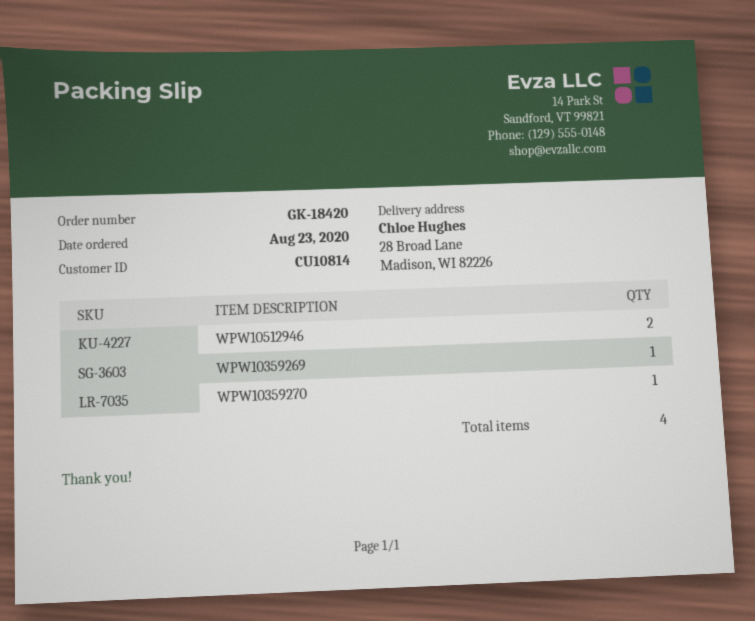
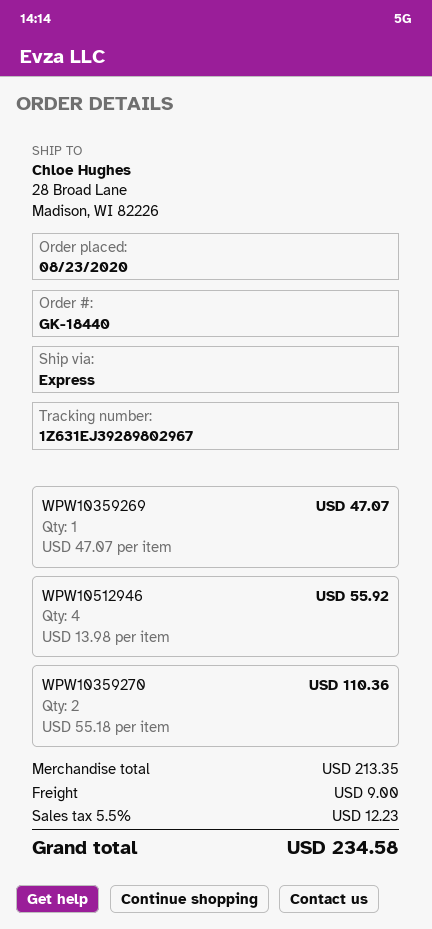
order number: GK-18420 -> GK-18440
WPW10512946: 2 -> 4
WPW10359270: 1 -> 2

